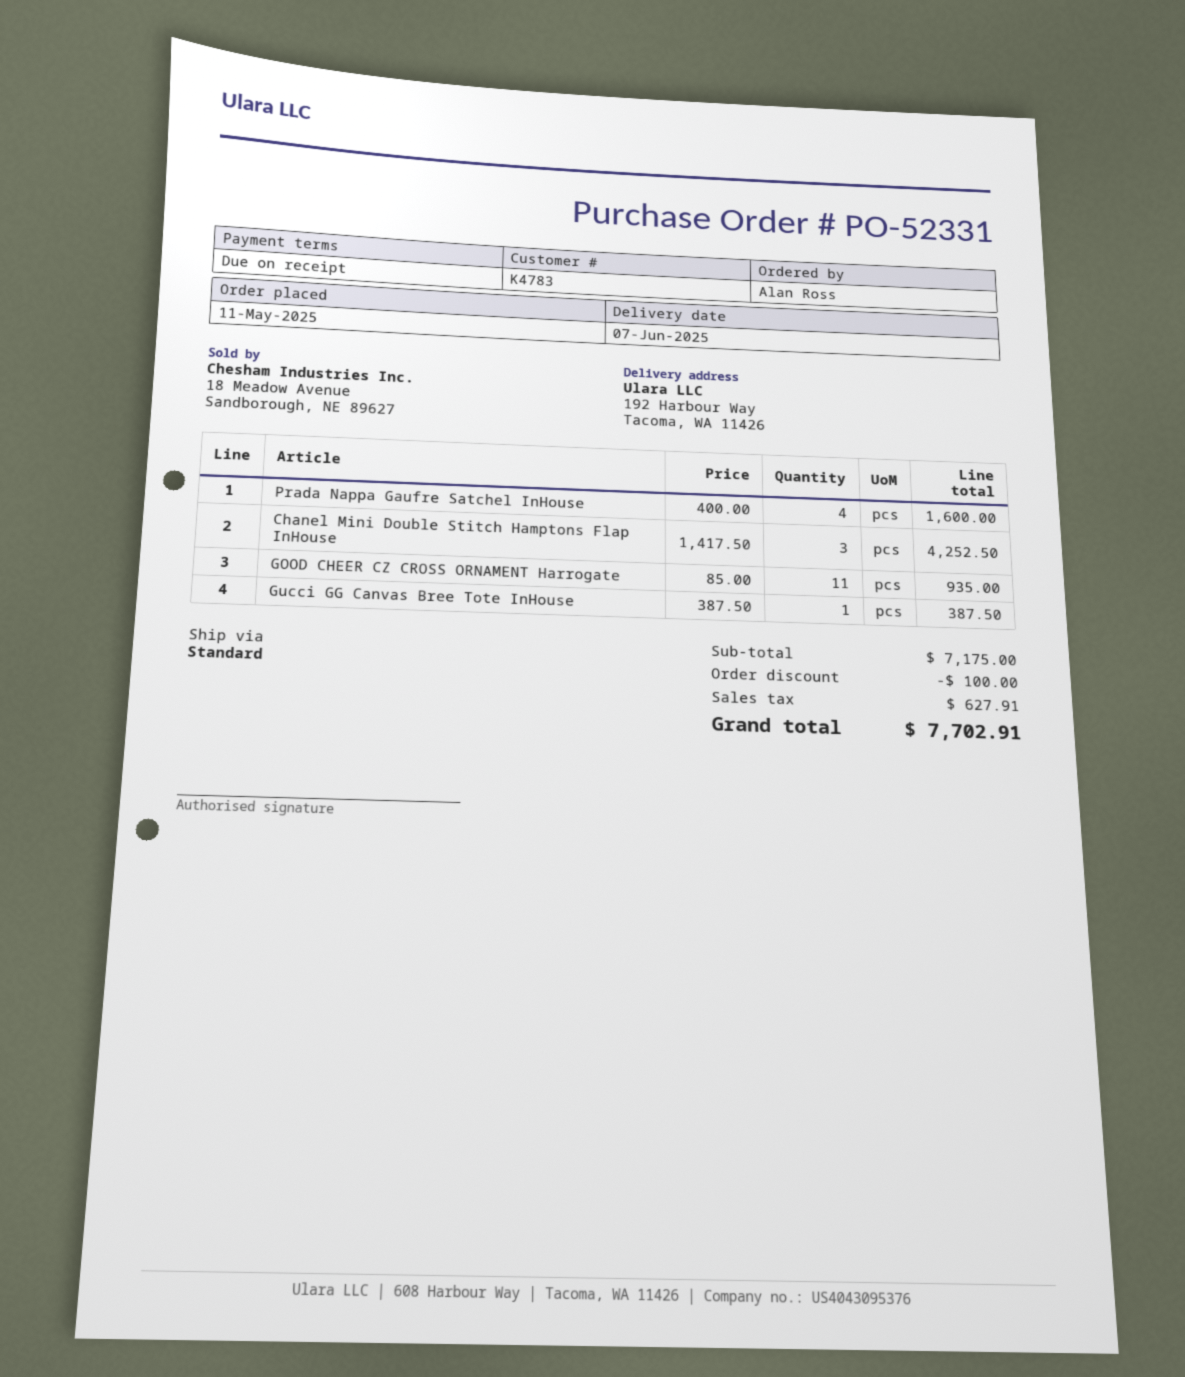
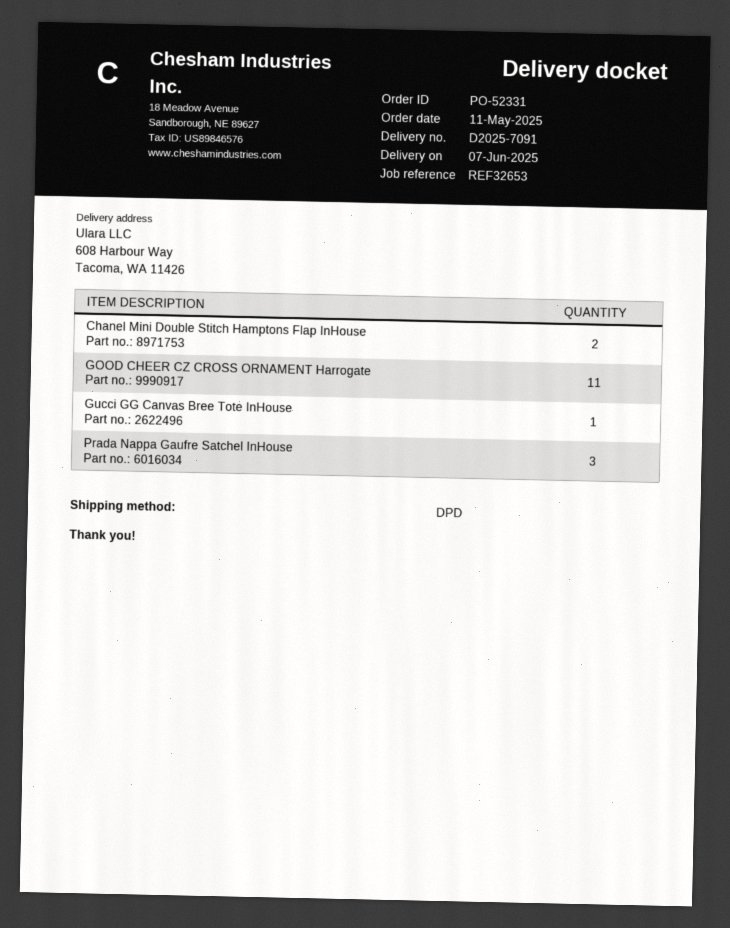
shipping method: standard -> DPD
ship to: 192 Harbour Way, Tacoma, WA 11426 -> 608 Harbour Way, Tacoma, WA 11426
Prada Nappa Gaufre Satchel InHouse: 4 -> 3
Chanel Mini Double Stitch Hamptons Flap InHouse: 3 -> 2

